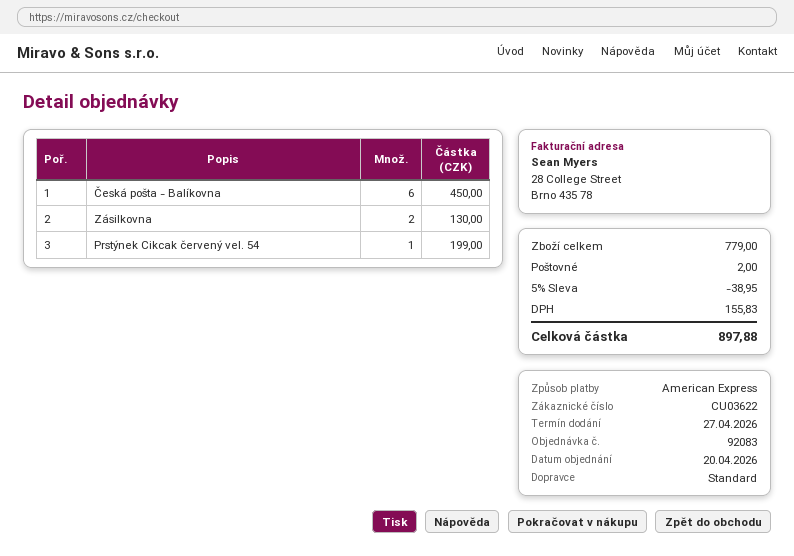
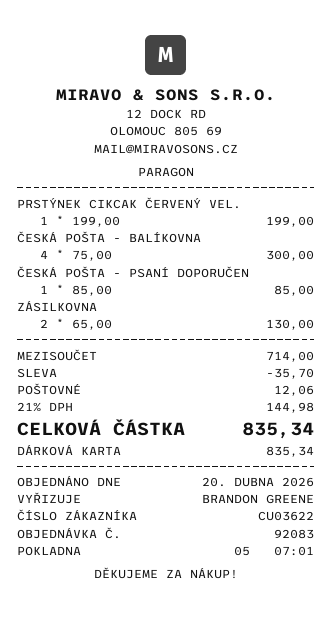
payment method: American Express -> gift card
Česká pošta - Balíkovna: 6 for 450.00 -> 4 for 300.00
ČESKÁ POŠTA - PSANÍ DOPORUČEN: none -> 1 for 85.00
subtotal: 779.00 -> 714.00
discount: 38.95 -> 35.70
shipping: 2.00 -> 12.06
tax: 155.83 -> 144.98
total: 897.88 -> 835.34

